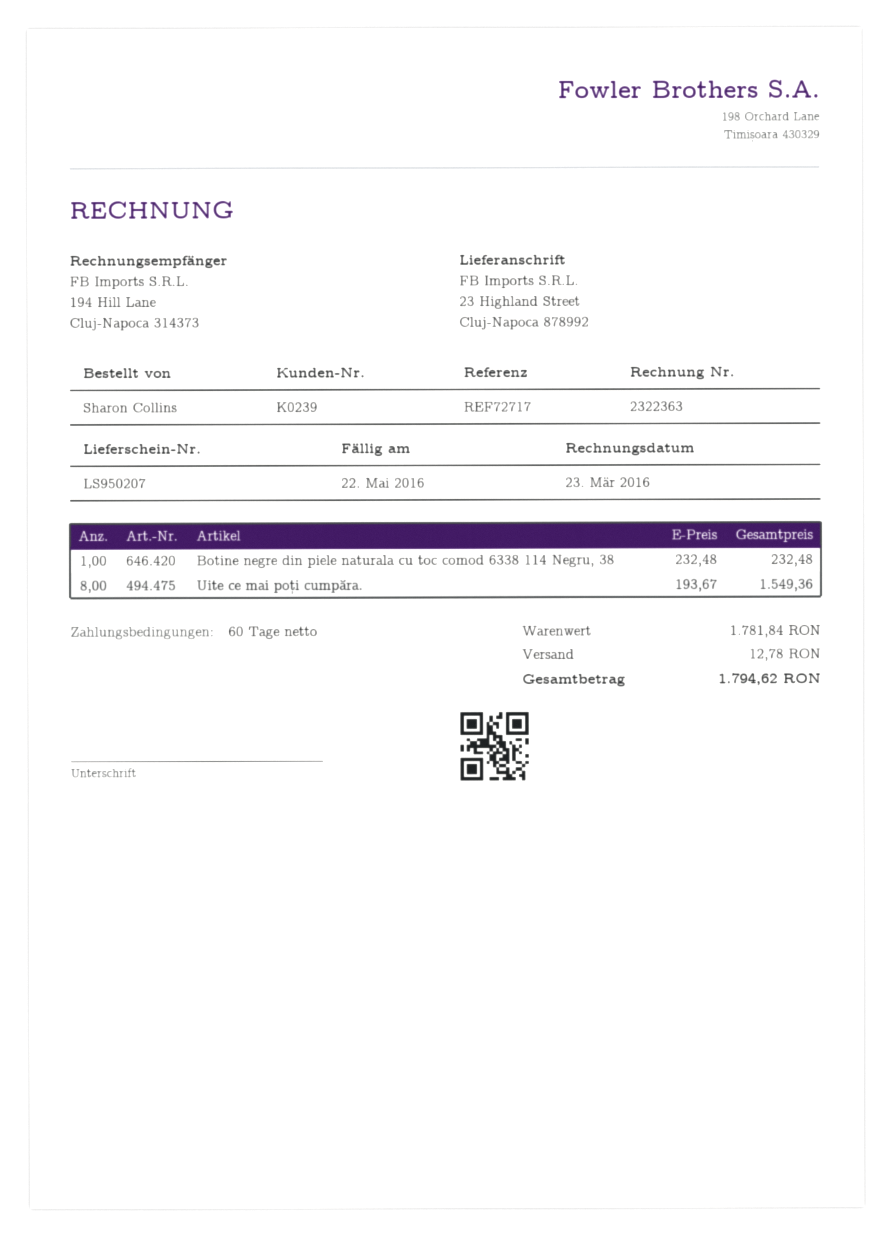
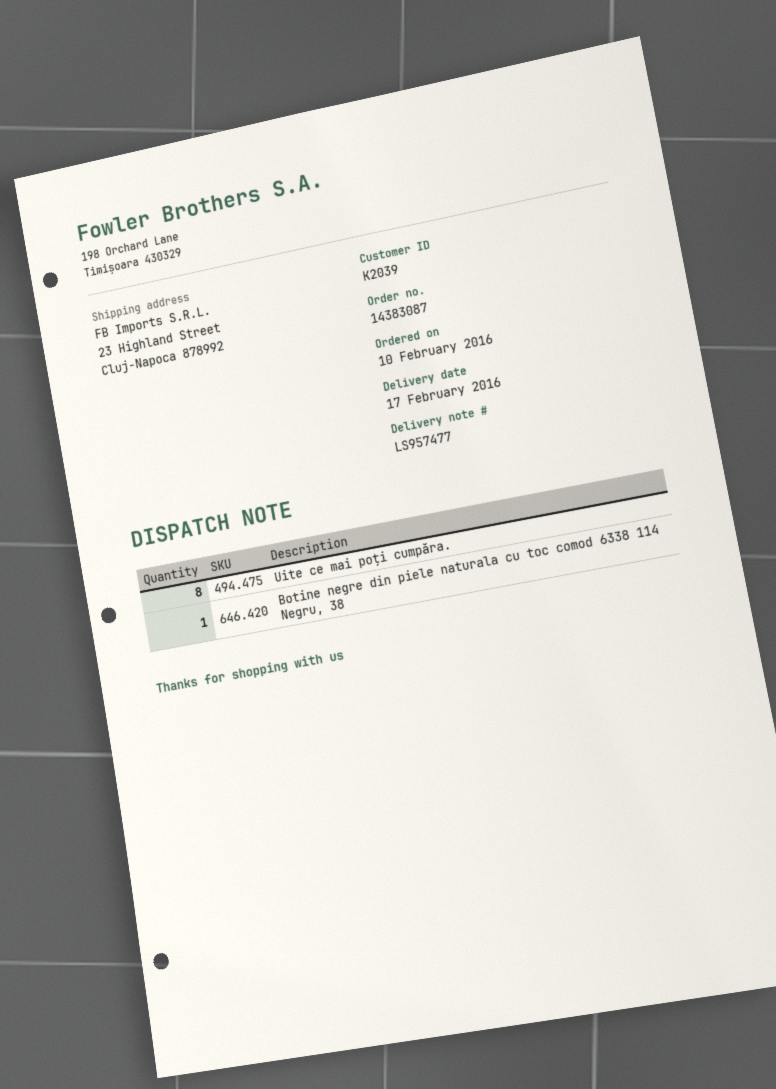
delivery note number: LS950207 -> LS957477
customer number: K0239 -> K2039

